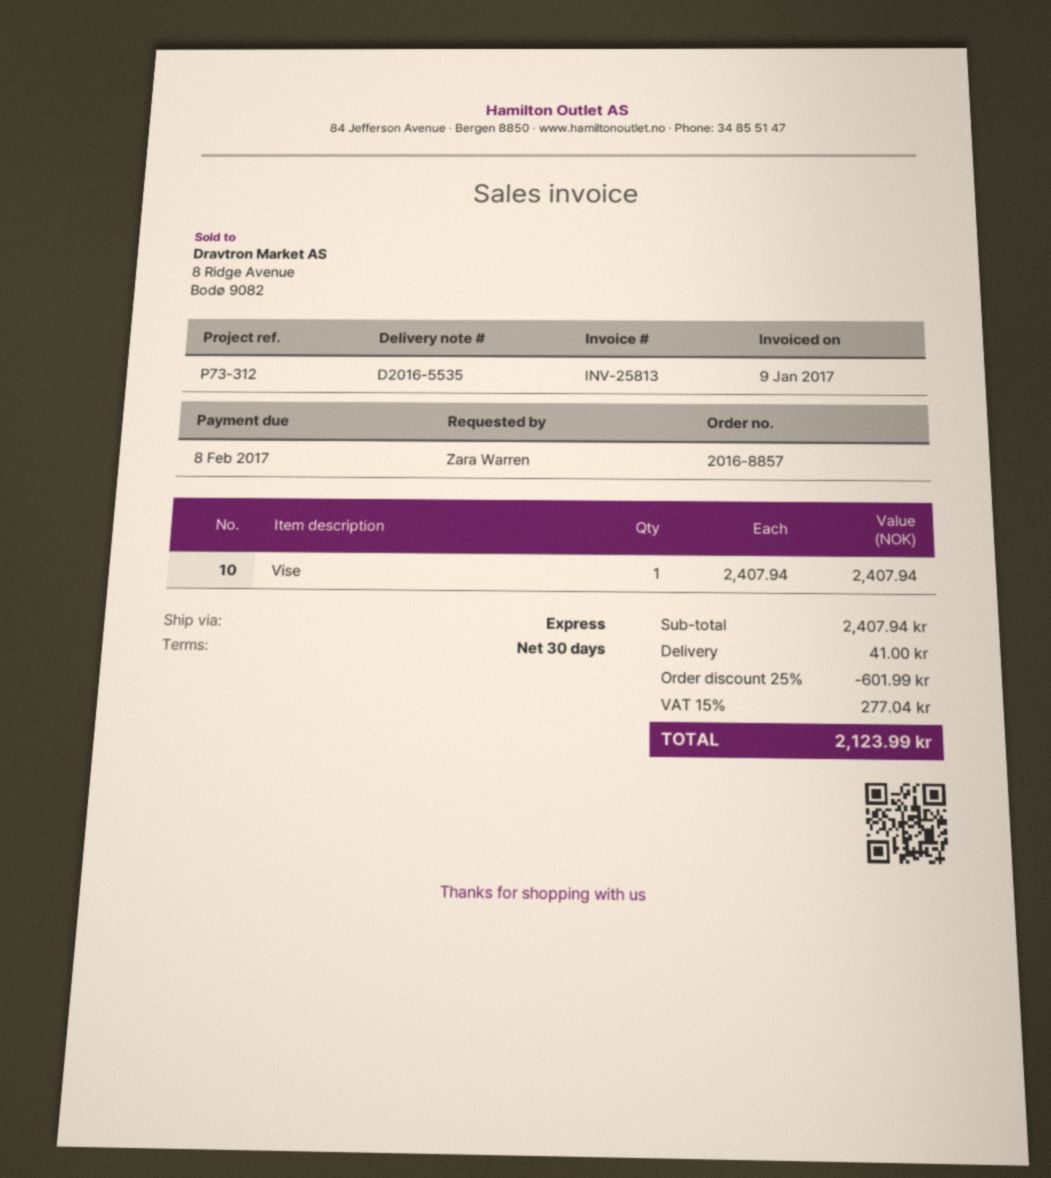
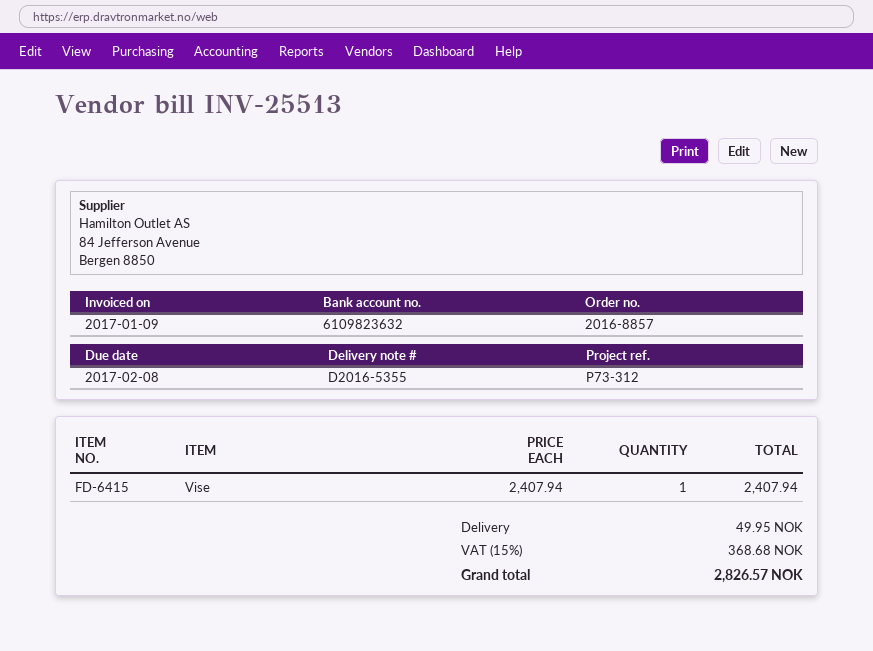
delivery note number: D2016-5535 -> D2016-5355
invoice number: INV-25813 -> INV-25513
discount: 25% = 601.99 -> none
shipping: 41.00 -> 49.95
tax: 15% = 277.04 -> 15% = 368.68
total: 2123.99 -> 2826.57

